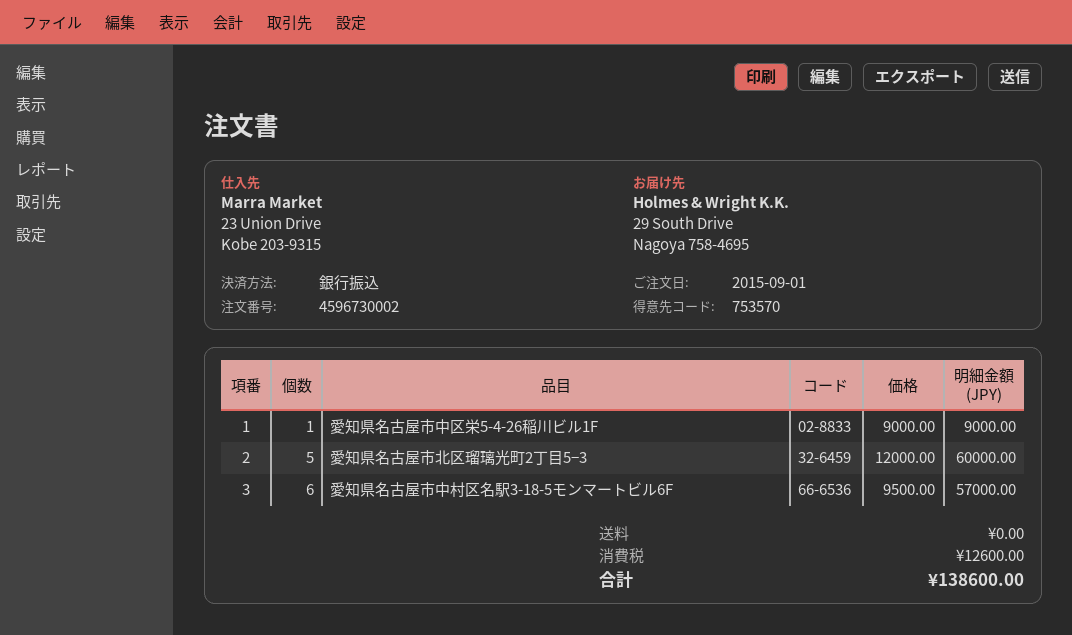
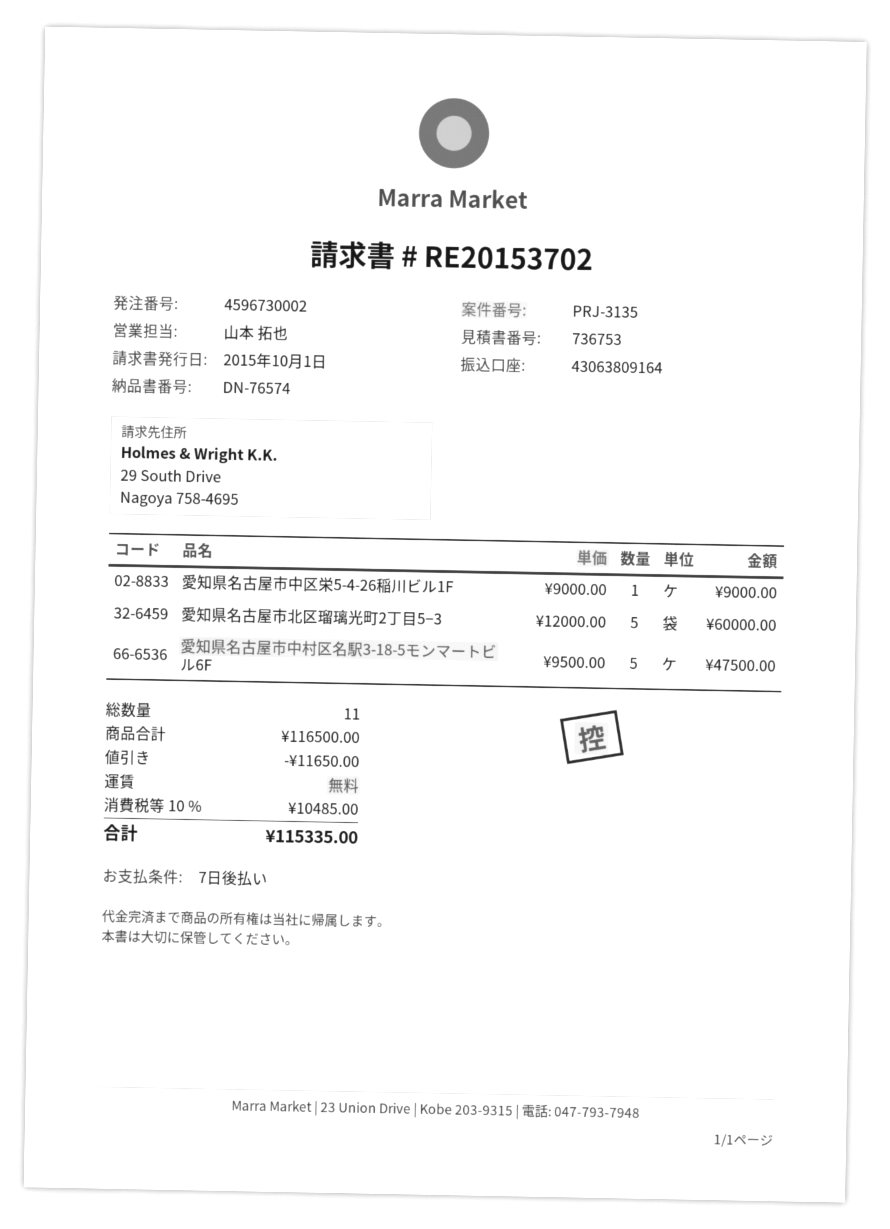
愛知県名古屋市中村区名駅3-18-5モンマートビル6F: 6 x 9500.00 = 57000.00 -> 5 x 9500.00 = 47500.00
discount: none -> 11650.00
tax: 12600.00 -> 10485.00
total: 138600.00 -> 115335.00

